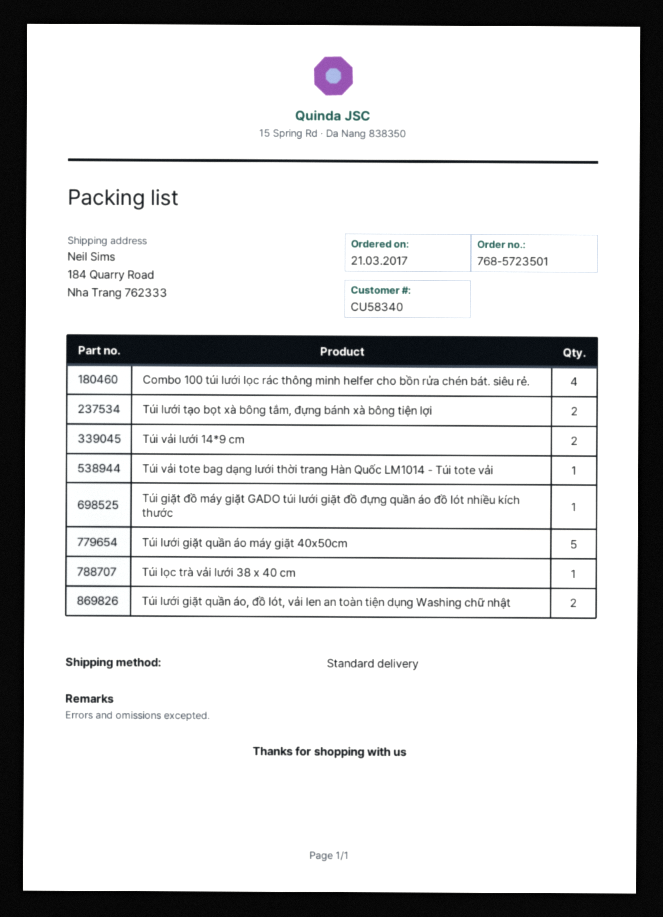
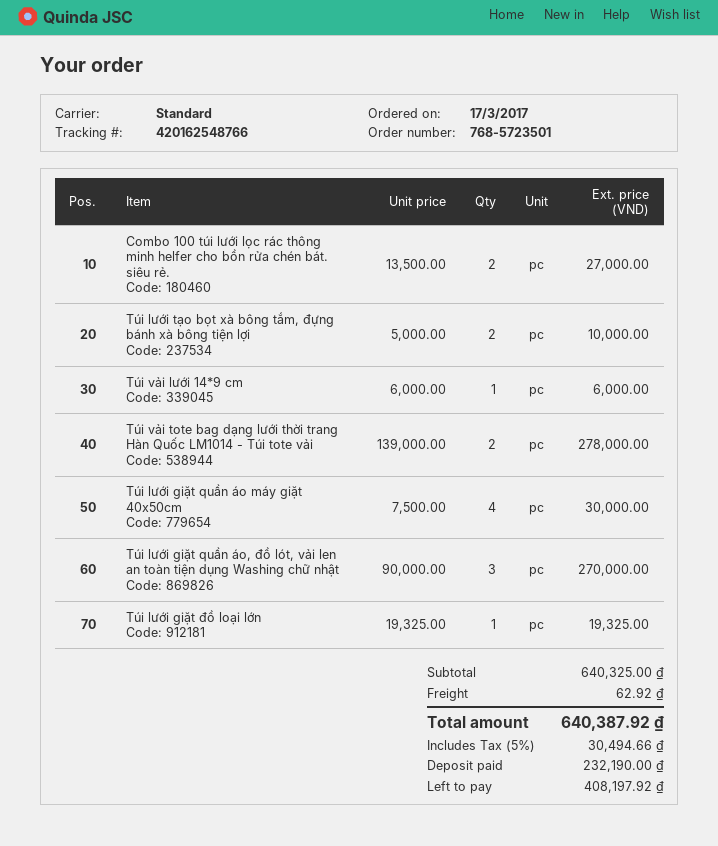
order date: 2017-03-21 -> 2017-03-17
Combo 100 túi lưới lọc rác thông minh helfer cho bồn rửa chén bát. siêu rẻ.: 4 -> 2
Túi vải lưới 14*9 cm: 2 -> 1
Túi vải tote bag dạng lưới thời trang Hàn Quốc LM1014 - Túi tote vải: 1 -> 2
Túi giặt đồ máy giặt GADO túi lưới giặt đồ đựng quần áo đồ lót nhiều kích thước: 1 -> none
Túi lưới giặt quần áo máy giặt 40x50cm: 5 -> 4
Túi lọc trà vải lưới 38 x 40 cm: 1 -> none
Túi lưới giặt quần áo, đồ lót, vải len an toàn tiện dụng Washing chữ nhật: 2 -> 3
Túi lưới giặt đồ loại lớn: none -> 1

